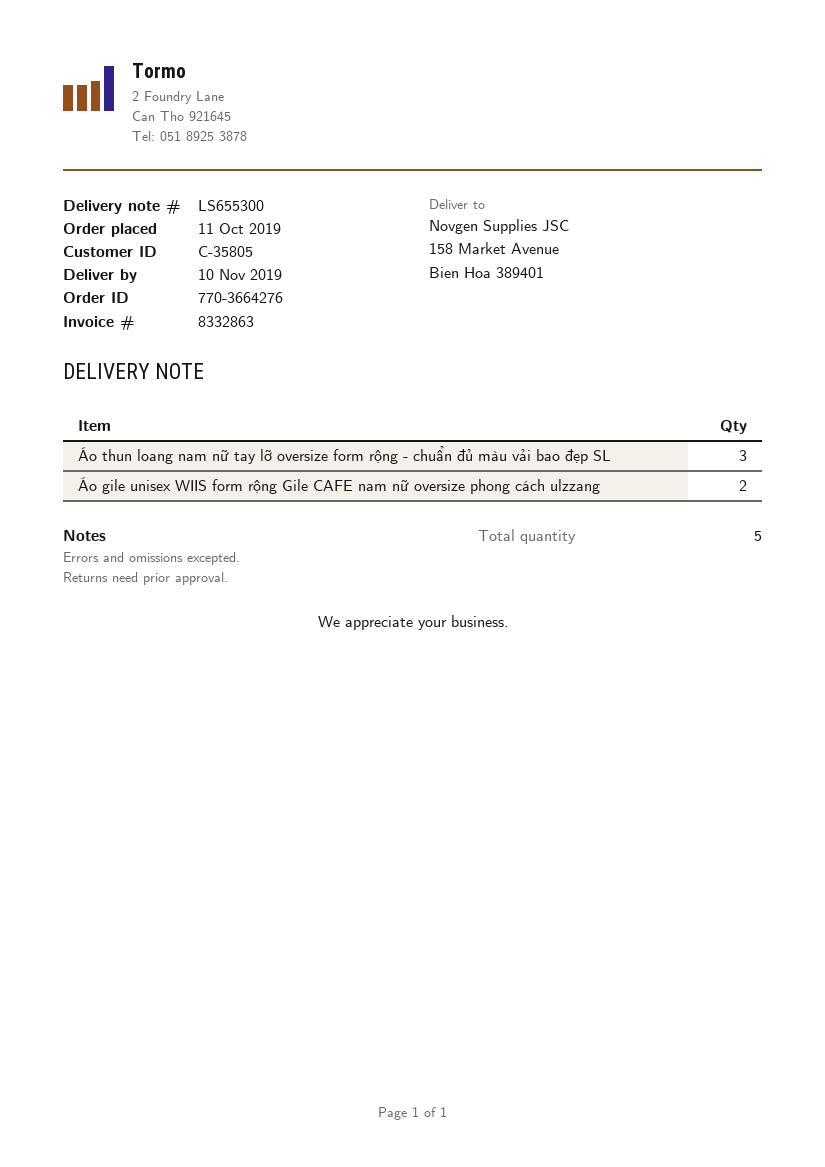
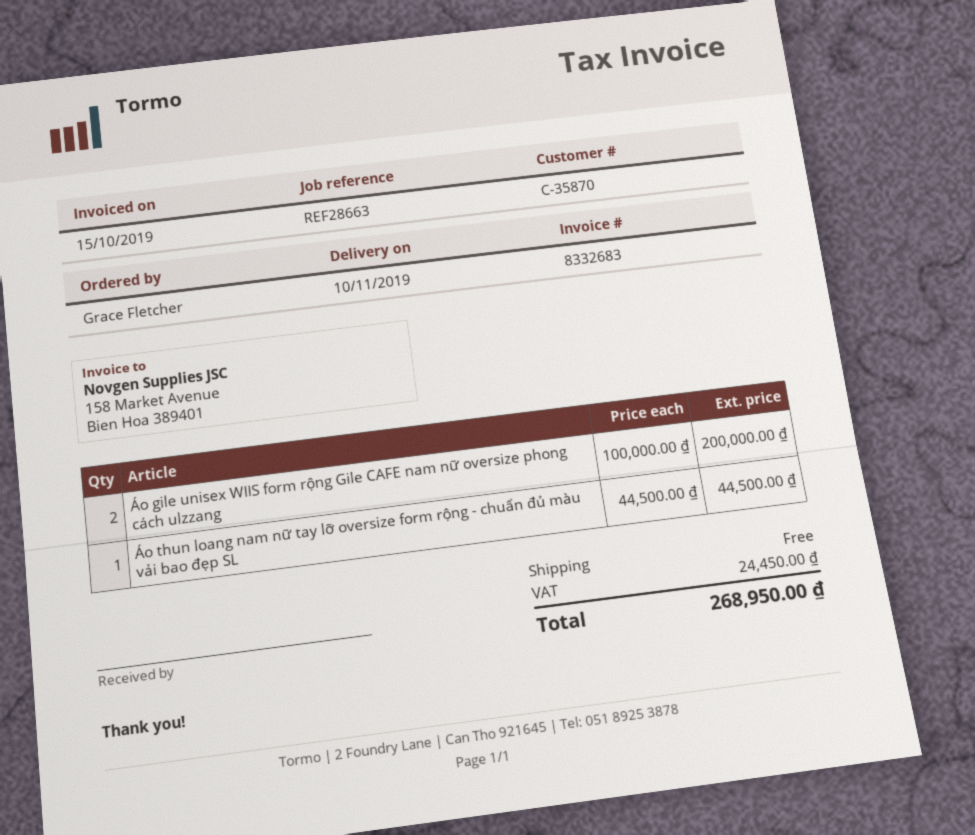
invoice number: 8332863 -> 8332683
customer number: C-35805 -> C-35870
Áo thun loang nam nữ tay lỡ oversize form rộng - chuẩn đủ màu vải bao đẹp SL: 3 -> 1

